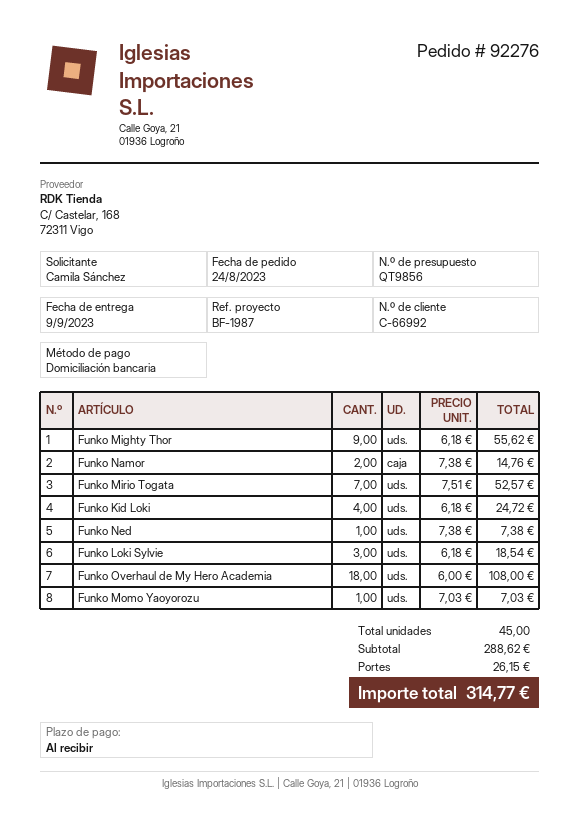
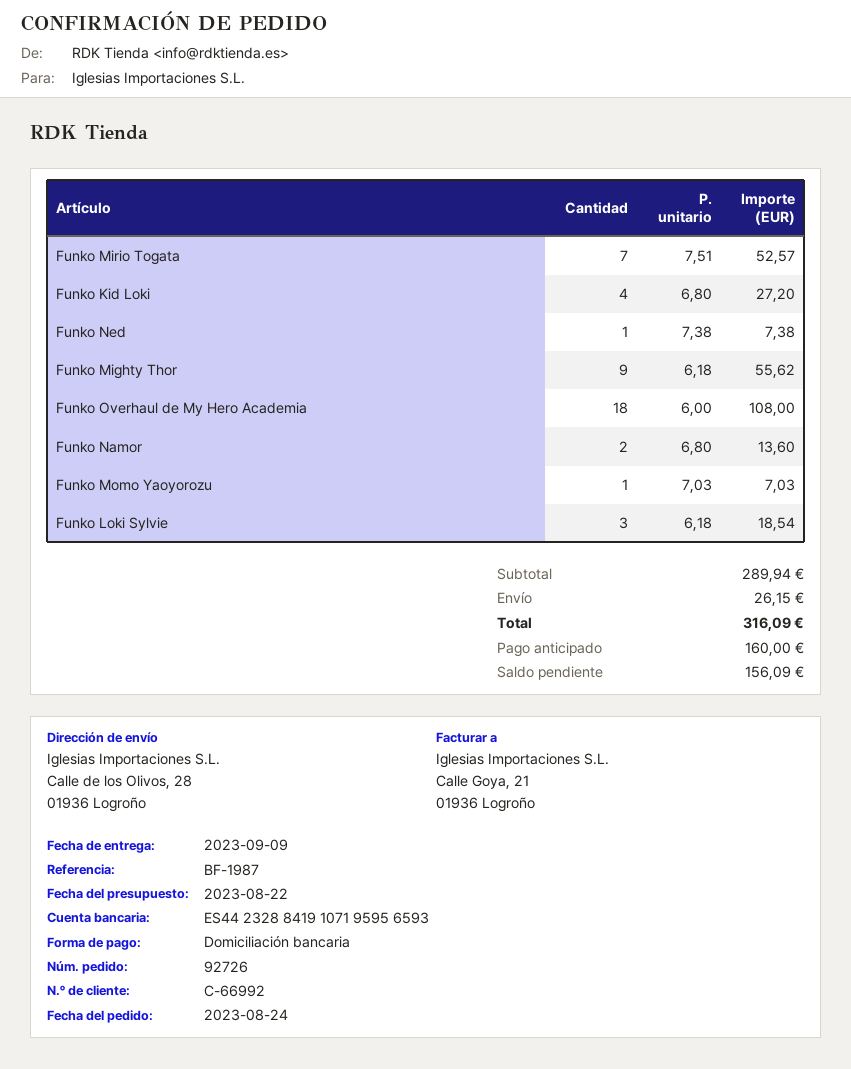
order number: 92276 -> 92726
Funko Namor: 2 x 7.38 = 14.76 -> 2 x 6.80 = 13.60
Funko Kid Loki: 4 x 6.18 = 24.72 -> 4 x 6.80 = 27.20
subtotal: 288.62 -> 289.94
total: 314.77 -> 316.09

